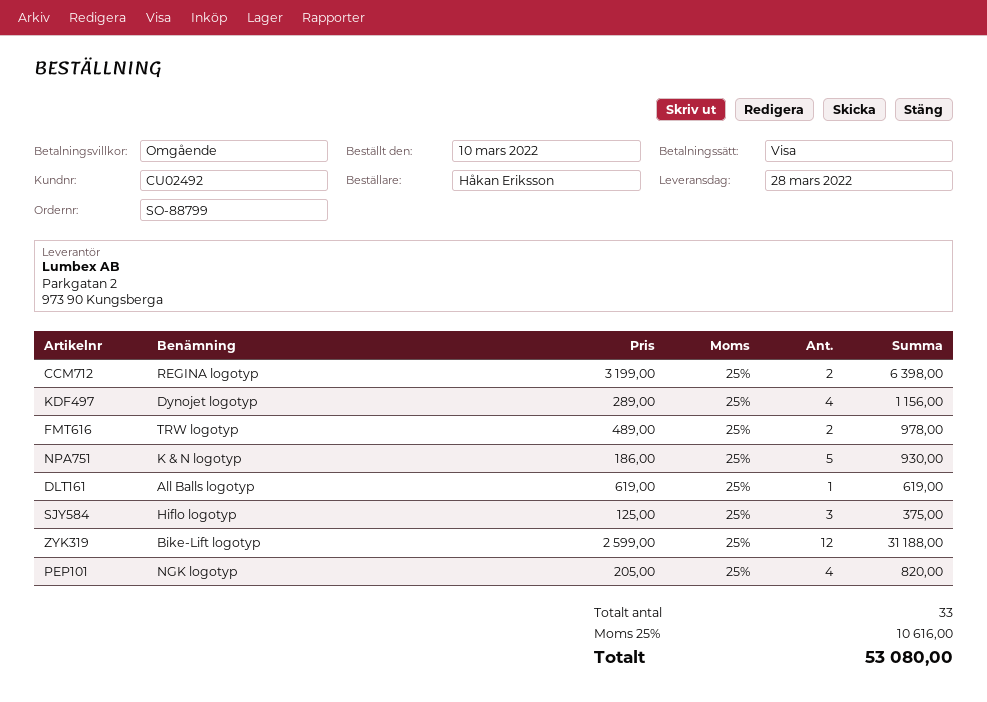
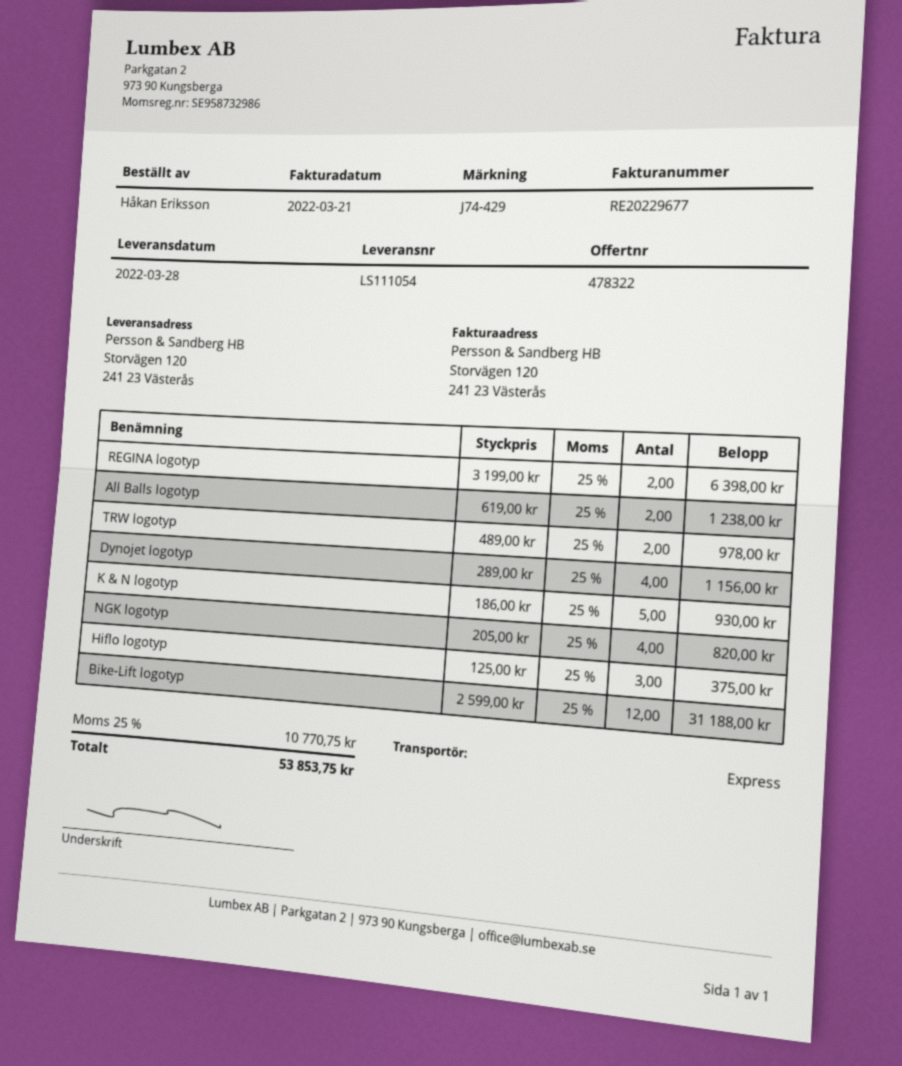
All Balls logotyp: 1 x 619.00 = 619.00 -> 2 x 619.00 = 1238.00
tax: 25% = 10616.00 -> 25% = 10770.75
total: 53080.00 -> 53853.75

